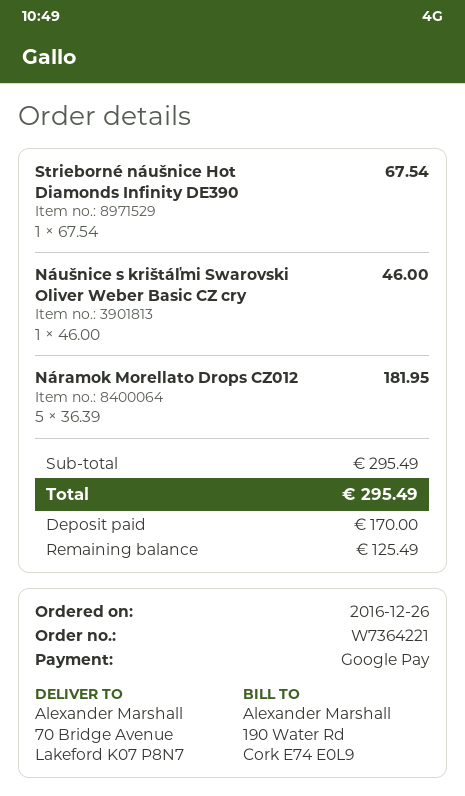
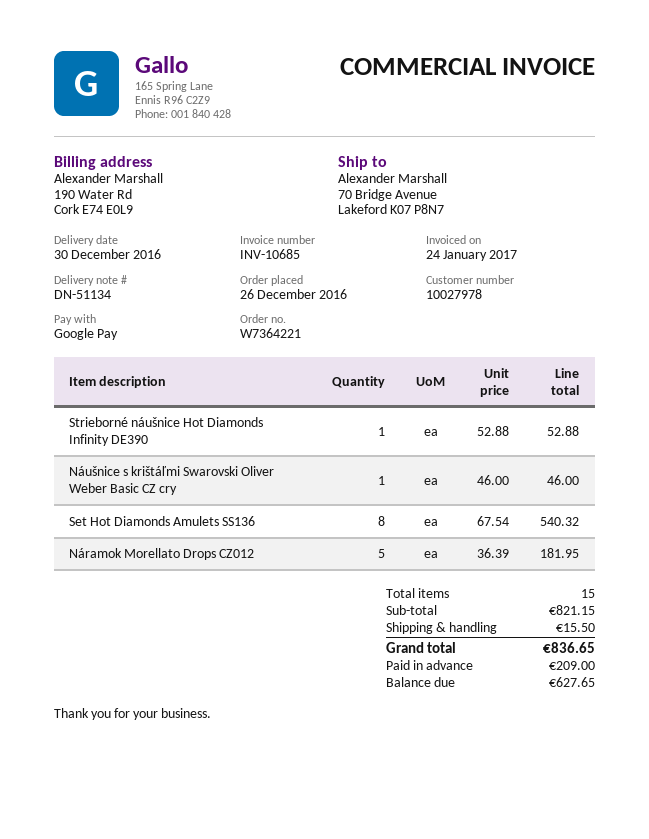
Strieborné náušnice Hot Diamonds Infinity DE390: 1 x 67.54 = 67.54 -> 1 x 52.88 = 52.88
Set Hot Diamonds Amulets SS136: none -> 8 x 67.54 = 540.32
subtotal: 295.49 -> 821.15
shipping: none -> 15.50
total: 295.49 -> 836.65
deposit: 170.00 -> 209.00
balance: 125.49 -> 627.65

